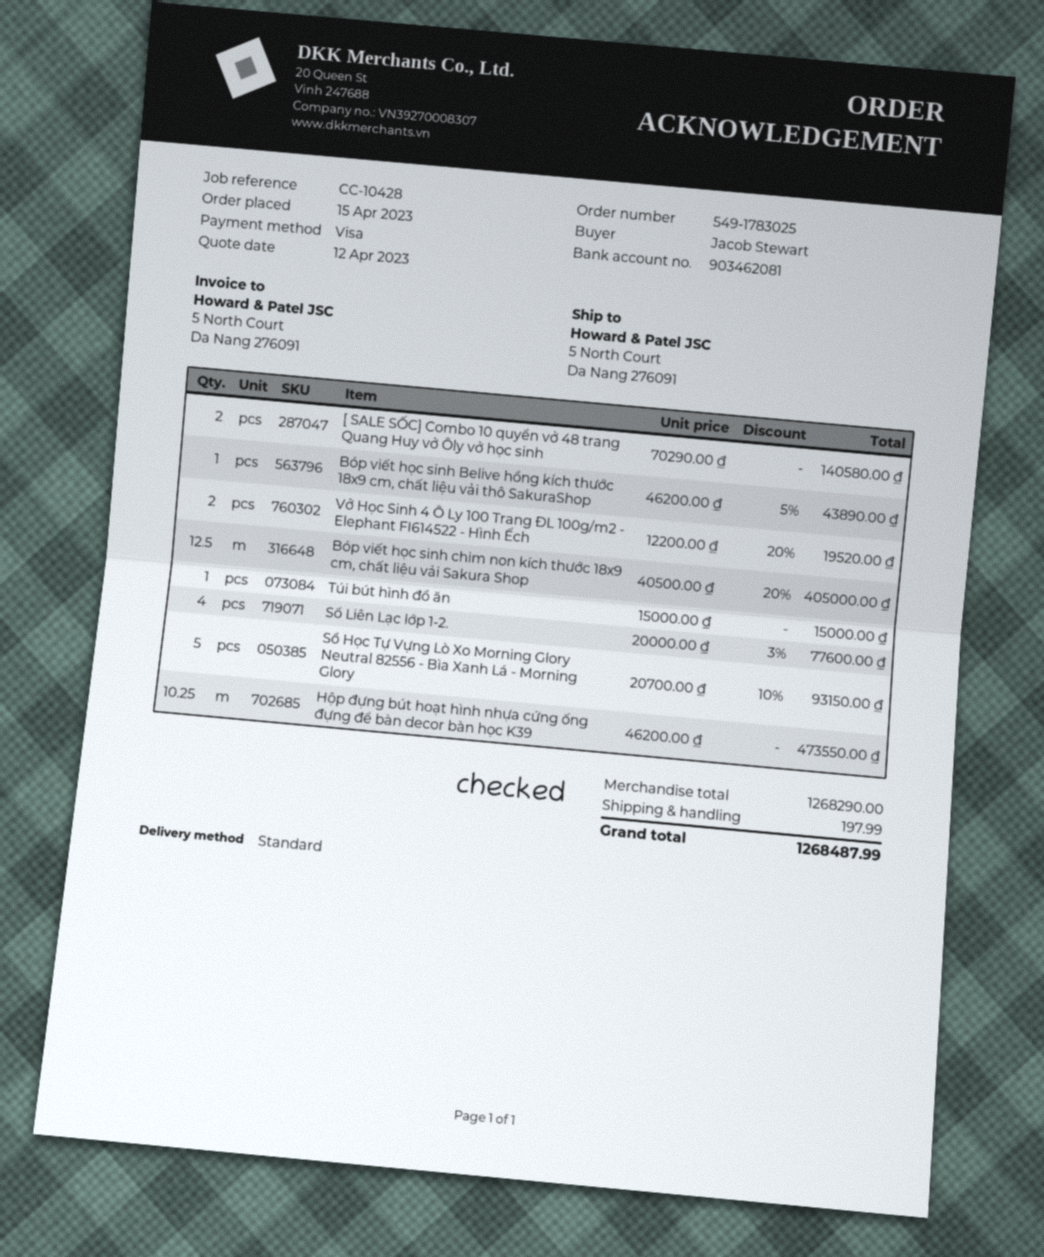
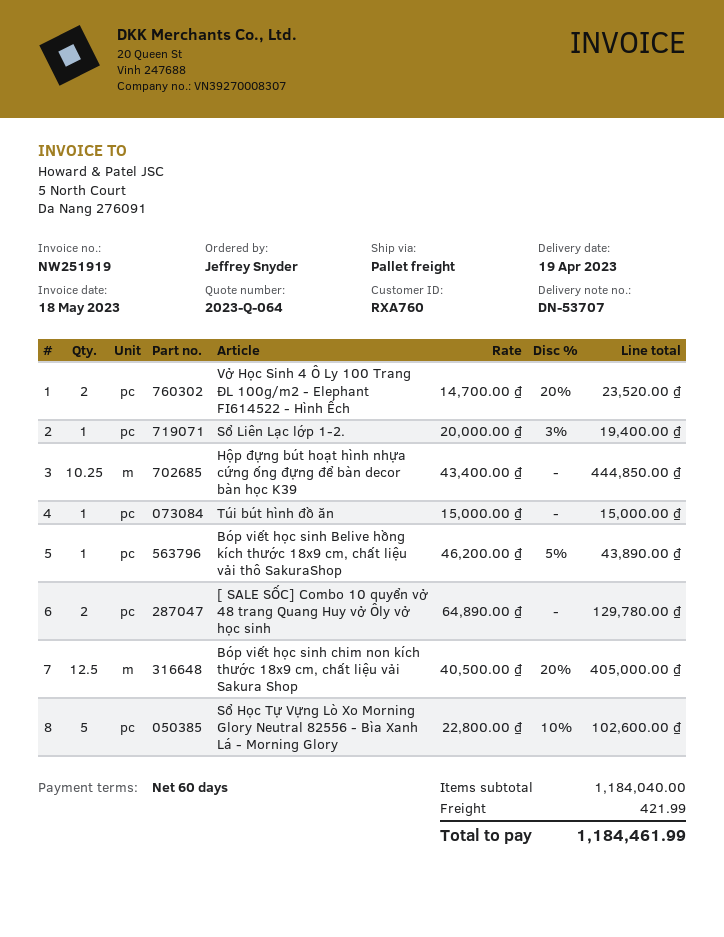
ordered by: Jacob Stewart -> Jeffrey Snyder
shipping method: standard -> pallet freight
[ SALE SỐC] Combo 10 quyển vở 48 trang Quang Huy vở Ôly vở học sinh: 2 x 70290.00 = 140580.00 -> 2 x 64890.00 = 129780.00
Vở Học Sinh 4 Ô Ly 100 Trang ĐL 100g/m2 - Elephant FI614522 - Hình Ếch: 2 x 12200.00 - 20% = 19520.00 -> 2 x 14700.00 - 20% = 23520.00
Sổ Liên Lạc lớp 1-2.: 4 x 20000.00 - 3% = 77600.00 -> 1 x 20000.00 - 3% = 19400.00
Sổ Học Tự Vựng Lò Xo Morning Glory Neutral 82556 - Bìa Xanh Lá - Morning Glory: 5 x 20700.00 - 10% = 93150.00 -> 5 x 22800.00 - 10% = 102600.00
Hộp đựng bút hoạt hình nhựa cứng ống đựng để bàn decor bàn học K39: 10.25 x 46200.00 = 473550.00 -> 10.25 x 43400.00 = 444850.00
subtotal: 1268290.00 -> 1184040.00
shipping: 197.99 -> 421.99
total: 1268487.99 -> 1184461.99

